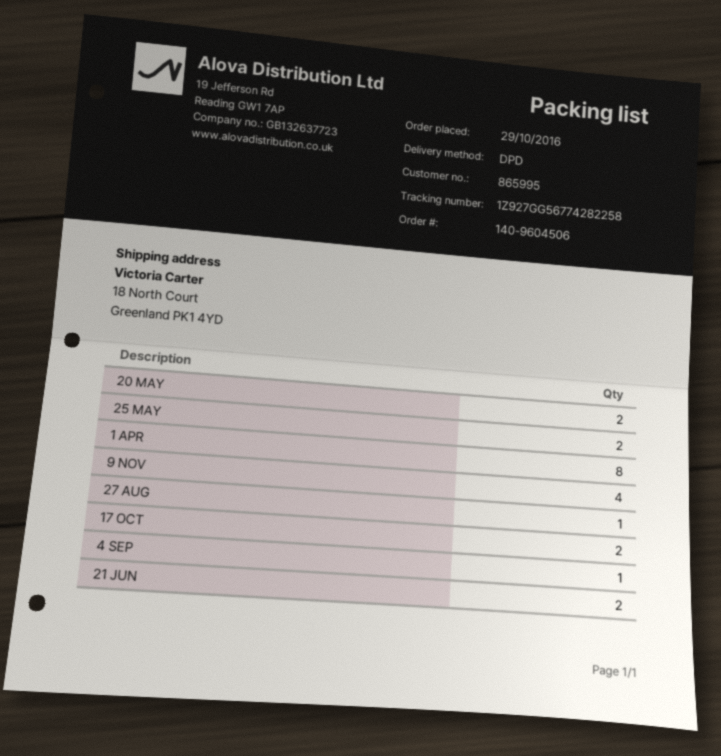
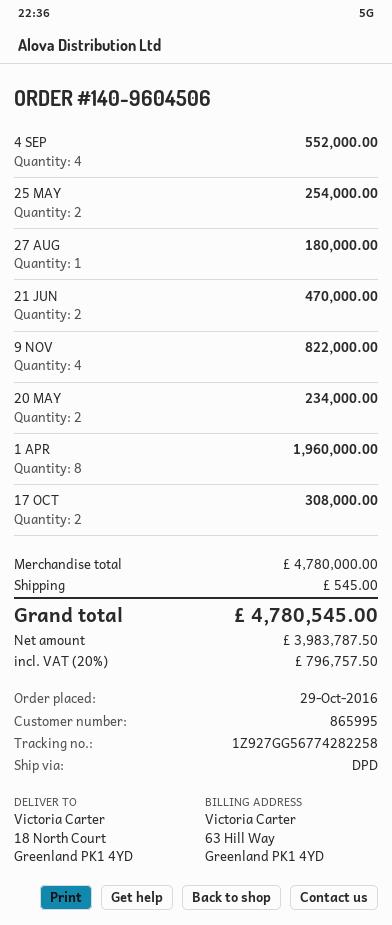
4 SEP: 1 -> 4

